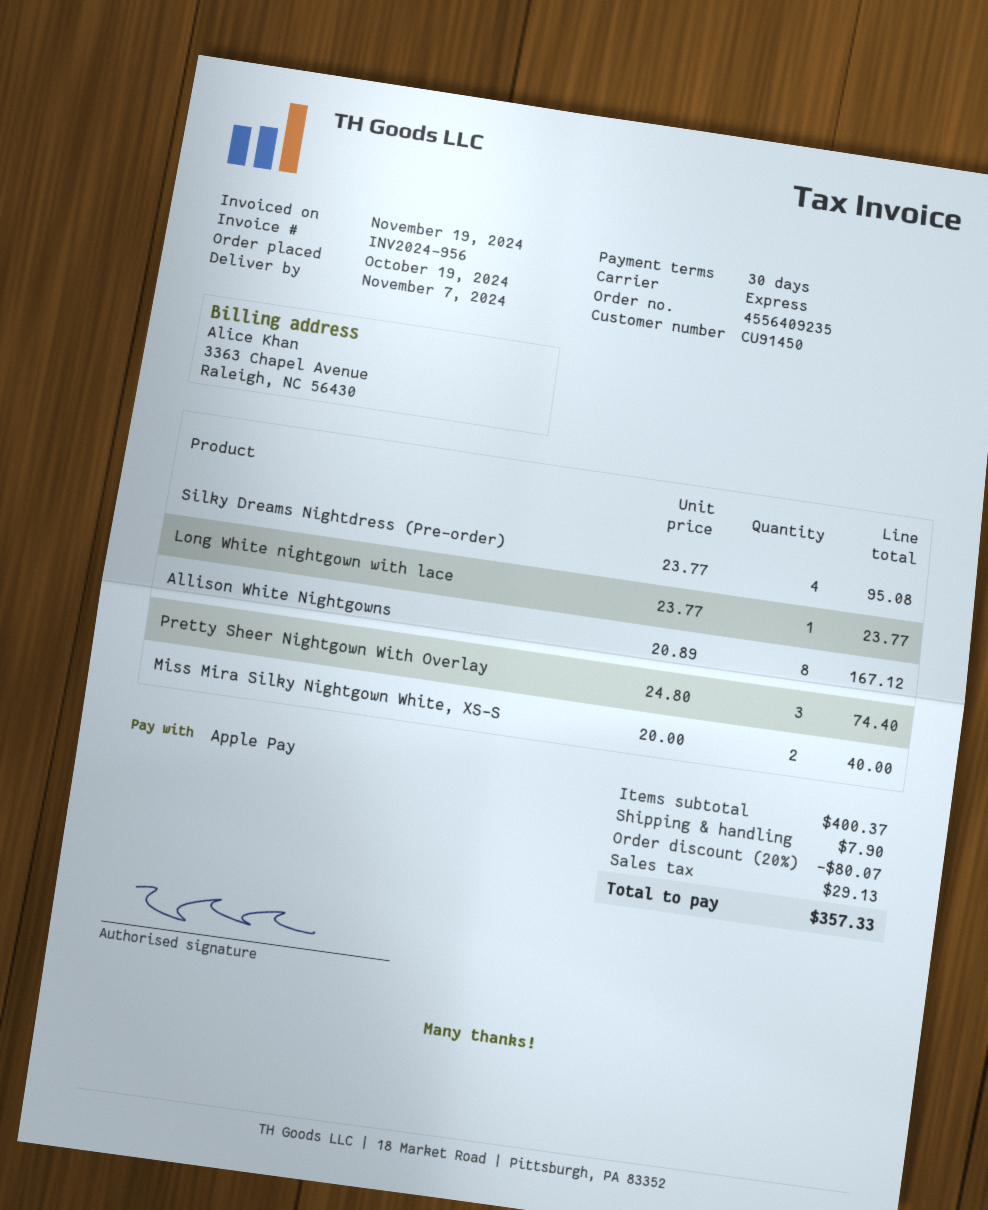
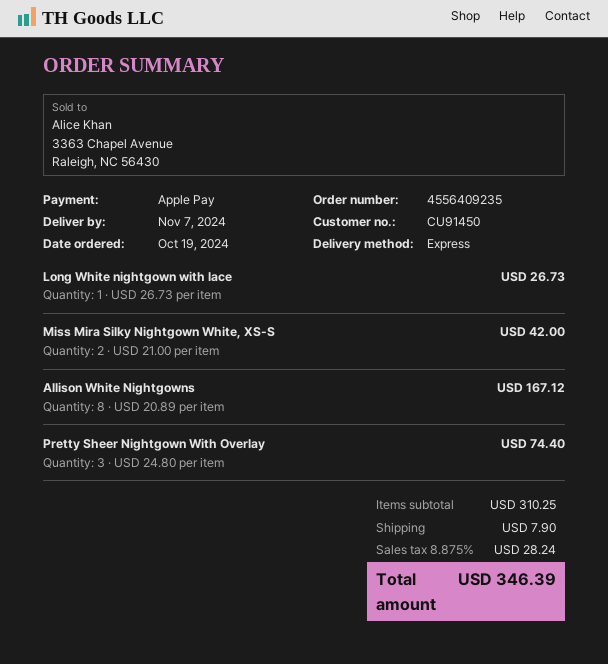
Silky Dreams Nightdress (Pre-order): 4 x 23.77 = 95.08 -> none
Long White nightgown with lace: 1 x 23.77 = 23.77 -> 1 x 26.73 = 26.73
Miss Mira Silky Nightgown White, XS-S: 2 x 20.00 = 40.00 -> 2 x 21.00 = 42.00
subtotal: 400.37 -> 310.25
discount: 20% = 80.07 -> none
tax: 29.13 -> 28.24
total: 357.33 -> 346.39

